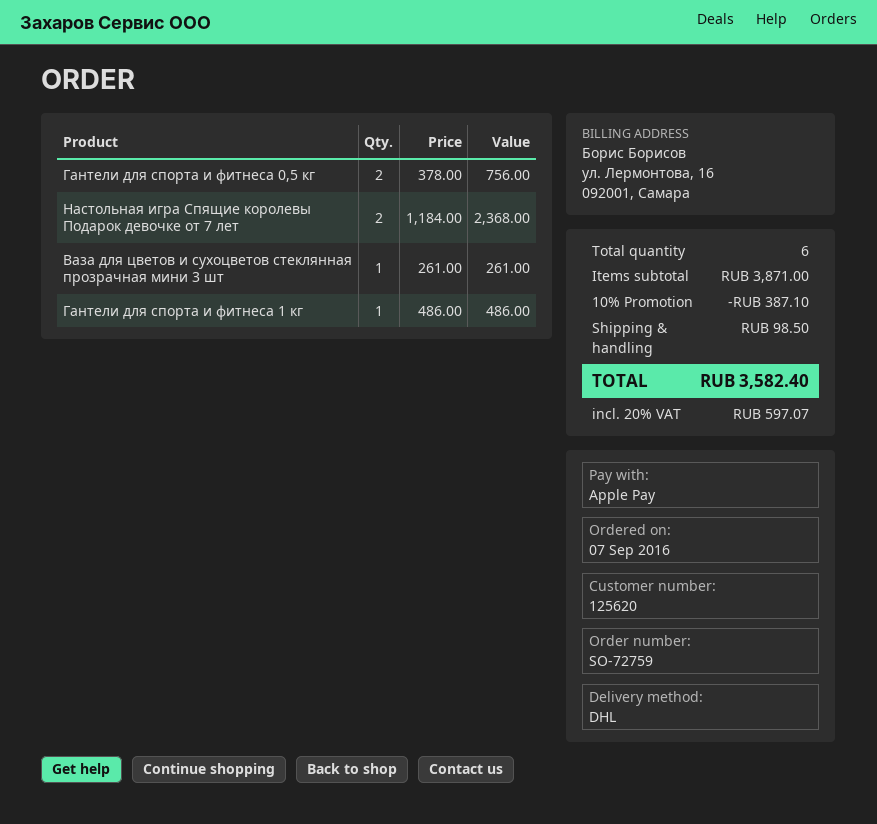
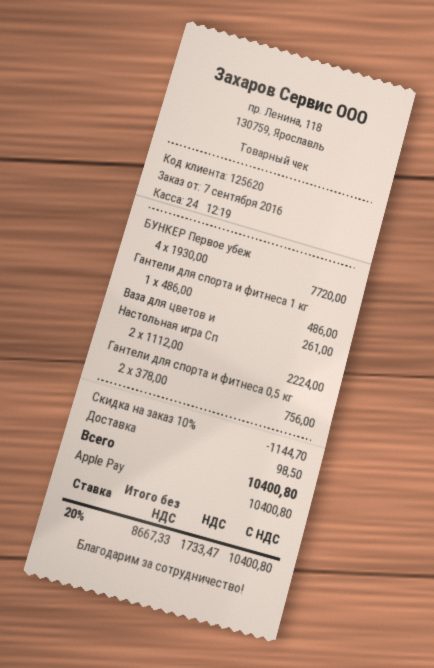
Настольная игра Спящие королевы Подарок девочке от 7 лет: 2 x 1184.00 = 2368.00 -> 2 x 1112.00 = 2224.00
БУНКЕР Первое убеж: none -> 4 x 1930.00 = 7720.00
discount: 10% = 387.10 -> 10% = 1144.70
tax: 20% = 597.07 -> 20% = 1733.47
total: 3582.40 -> 10400.80

